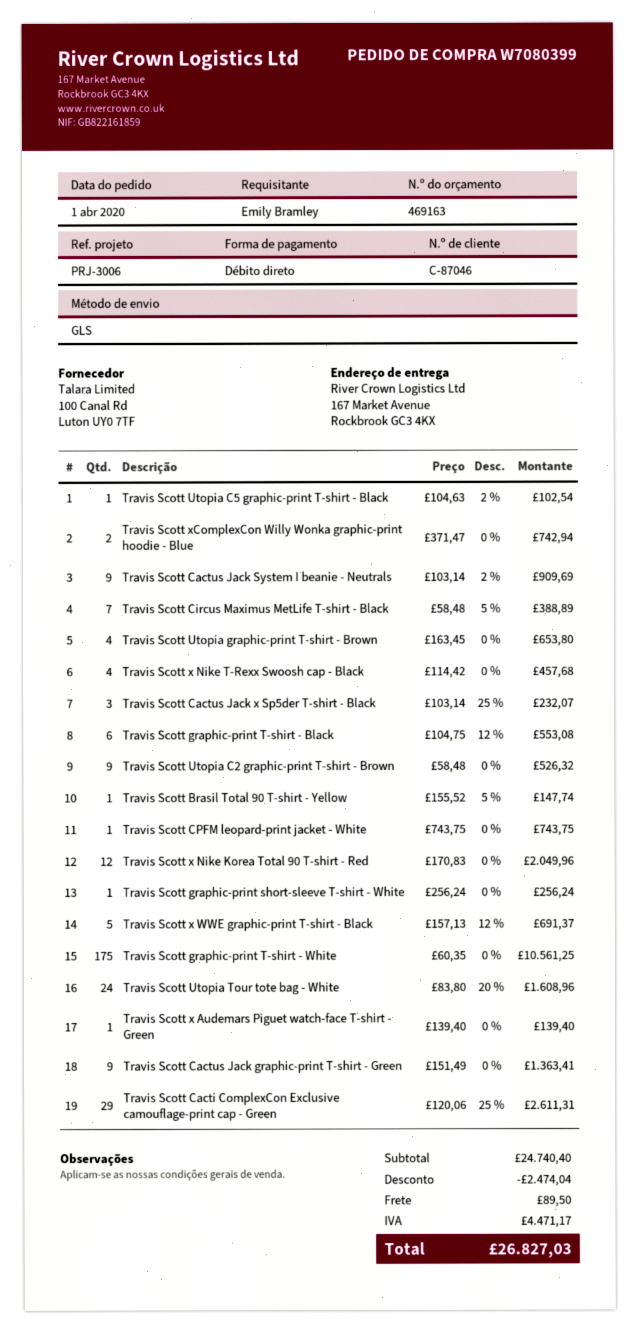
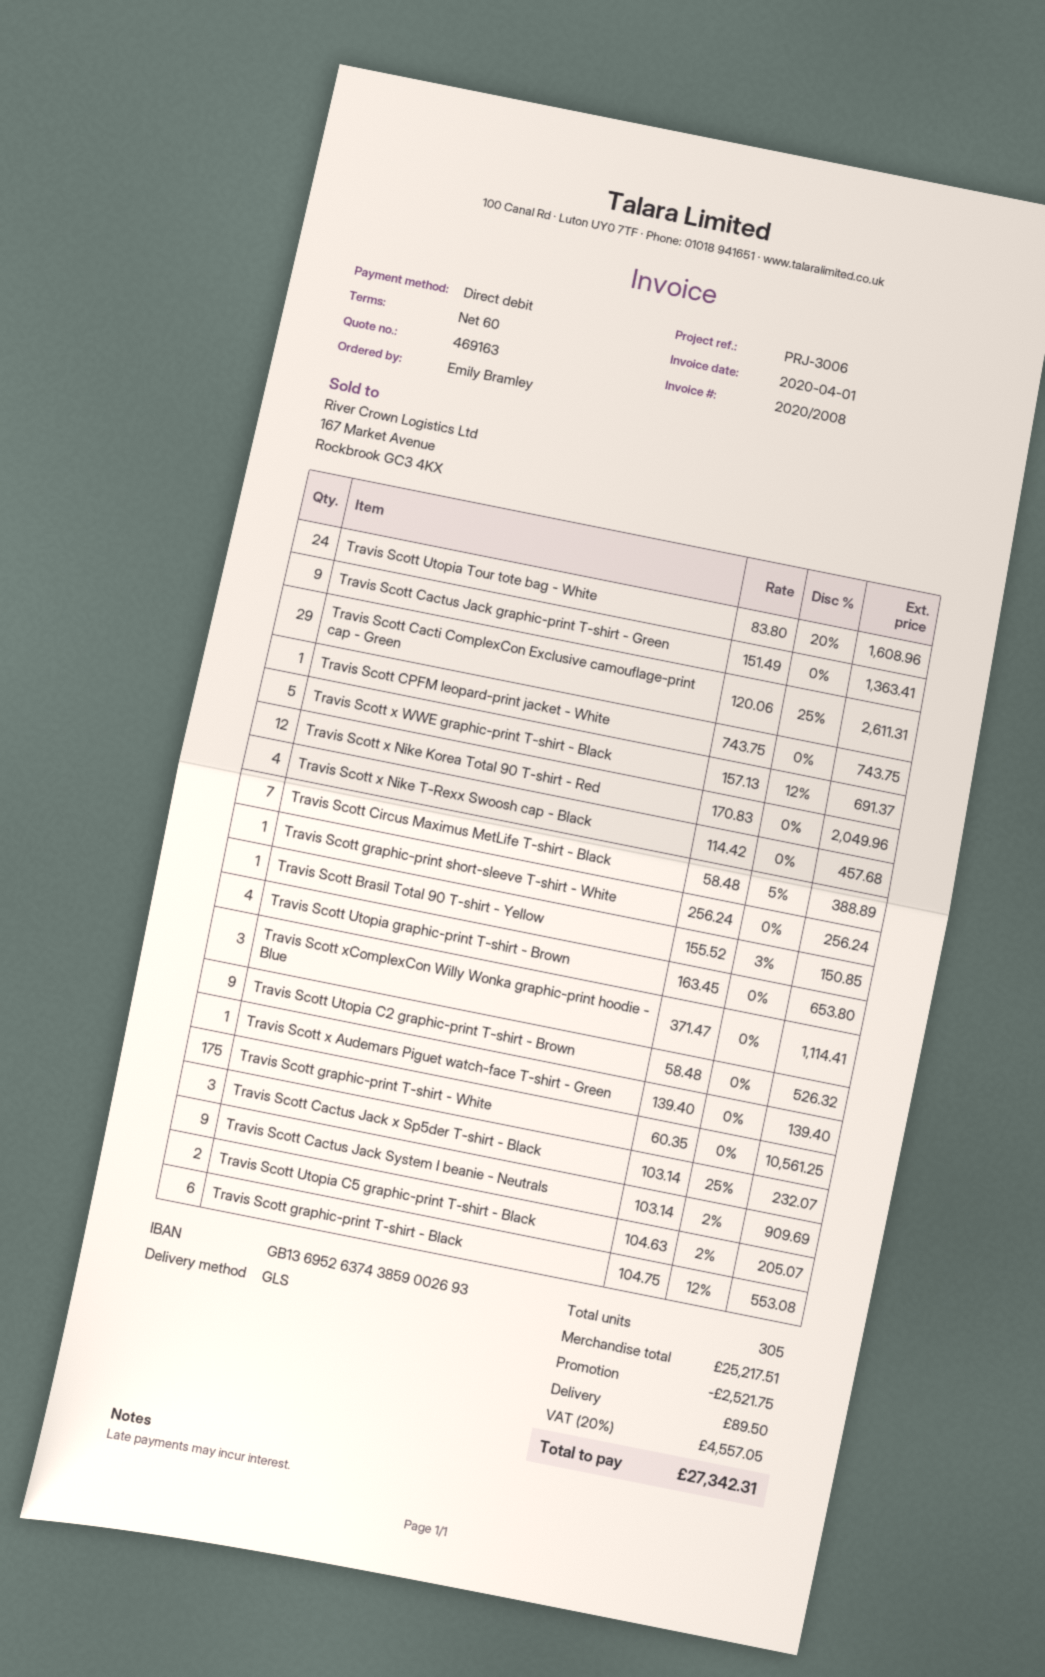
Travis Scott Utopia C5 graphic-print T-shirt - Black: 1 x 104.63 - 2% = 102.54 -> 2 x 104.63 - 2% = 205.07
Travis Scott xComplexCon Willy Wonka graphic-print hoodie - Blue: 2 x 371.47 = 742.94 -> 3 x 371.47 = 1114.41
Travis Scott Brasil Total 90 T-shirt - Yellow: 1 x 155.52 - 5% = 147.74 -> 1 x 155.52 - 3% = 150.85
subtotal: 24740.40 -> 25217.51
discount: 2474.04 -> 2521.75
tax: 4471.17 -> 4557.05
total: 26827.03 -> 27342.31

